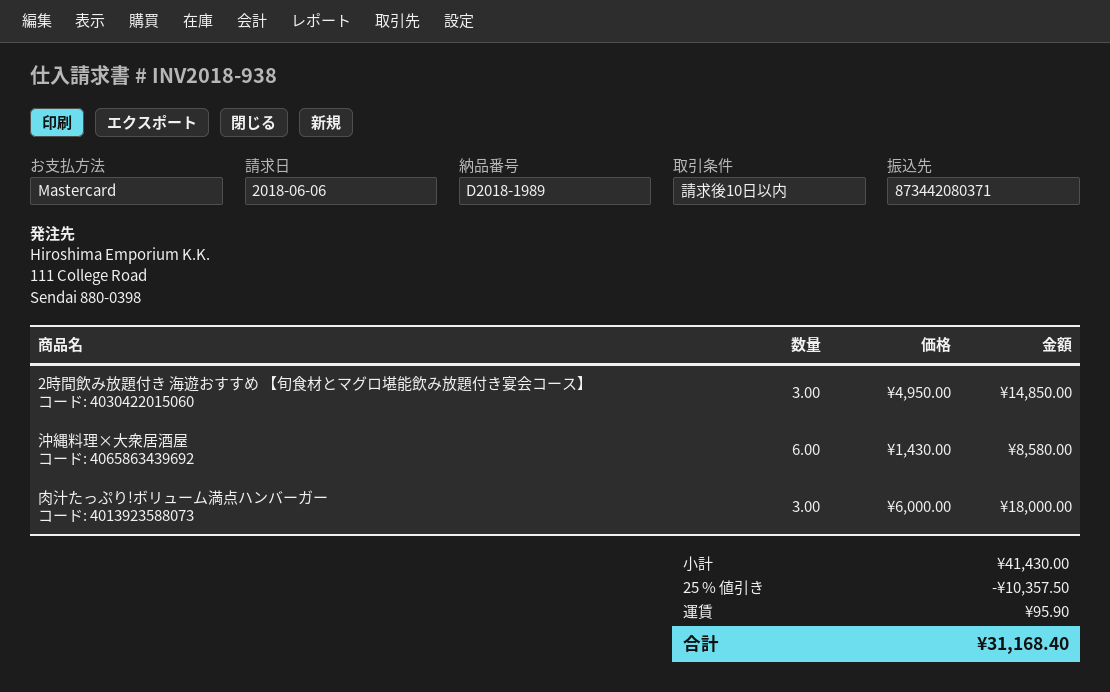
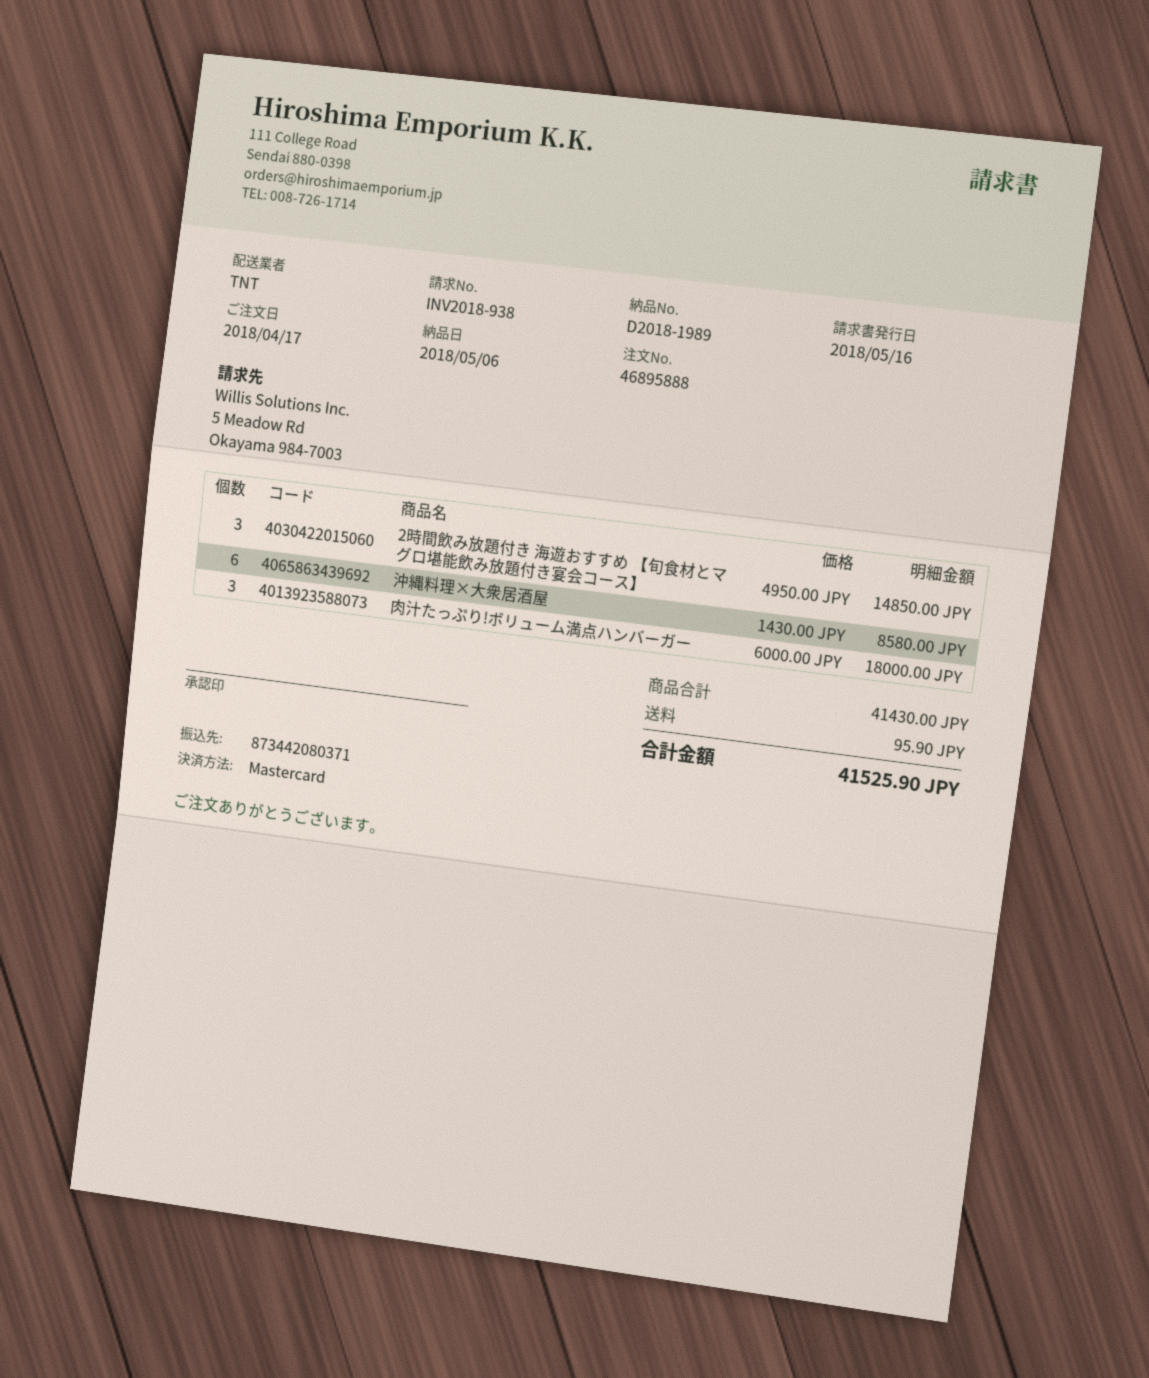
invoice date: 2018-06-06 -> 2018-05-16
discount: 25% = 10357.50 -> none
total: 31168.40 -> 41525.90

